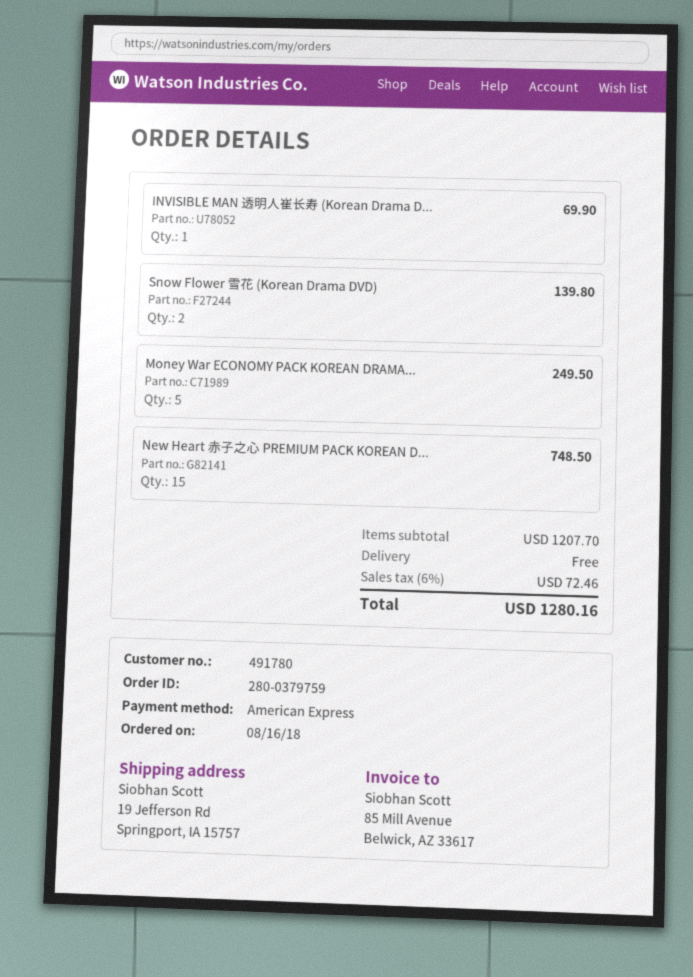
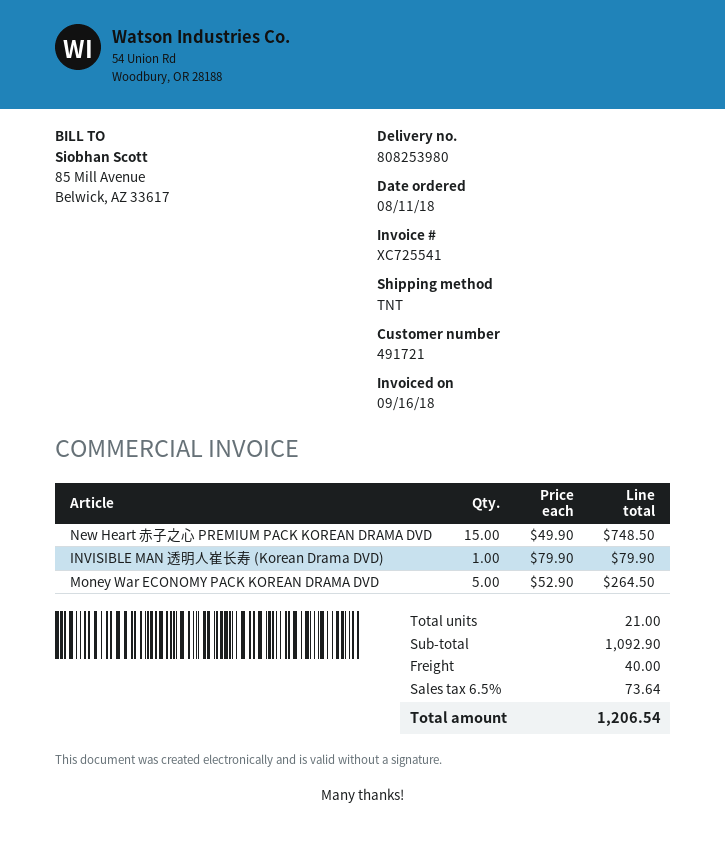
order date: 2018-08-16 -> 2018-08-11
customer number: 491780 -> 491721
INVISIBLE MAN 透明人崔长寿 (Korean Drama D...: 1 for 69.90 -> 1 for 79.90
Snow Flower 雪花 (Korean Drama DVD): 2 for 139.80 -> none
Money War ECONOMY PACK KOREAN DRAMA...: 5 for 249.50 -> 5 for 264.50
subtotal: 1207.70 -> 1092.90
shipping: 0.00 -> 40.00
tax: 6% = 72.46 -> 6.5% = 73.64
total: 1280.16 -> 1206.54

